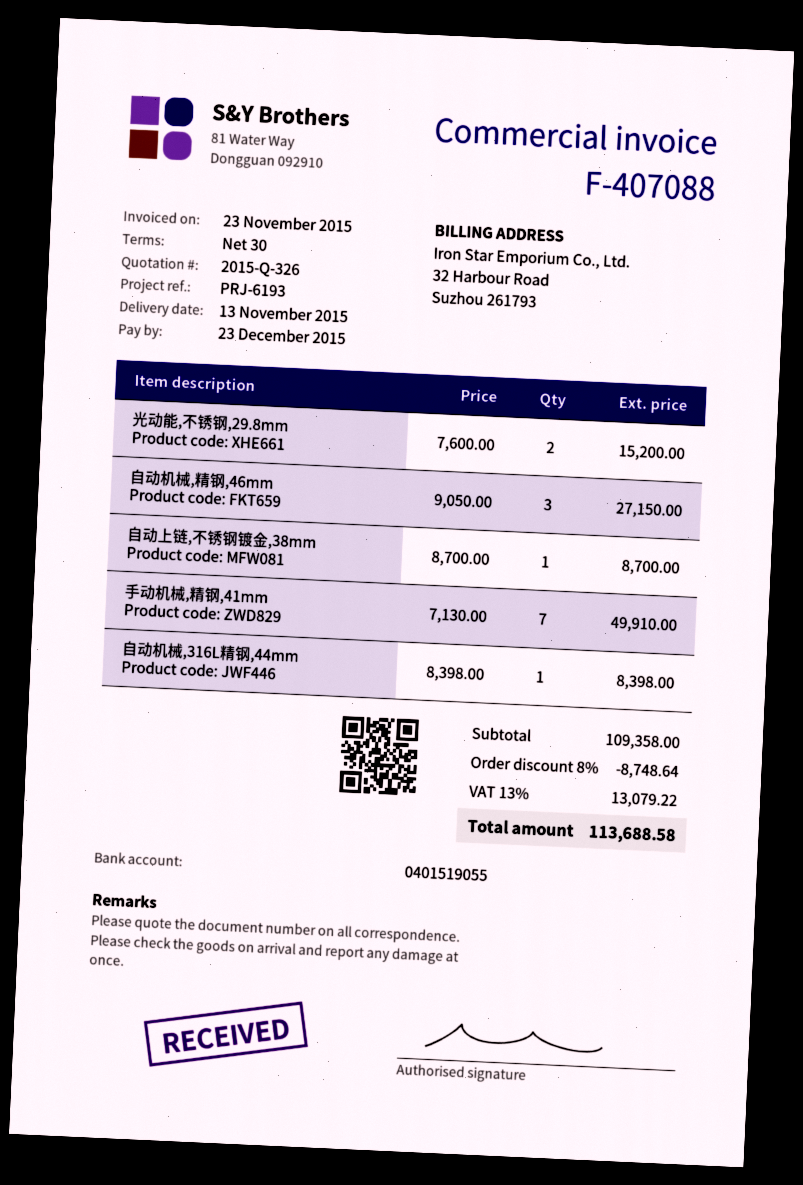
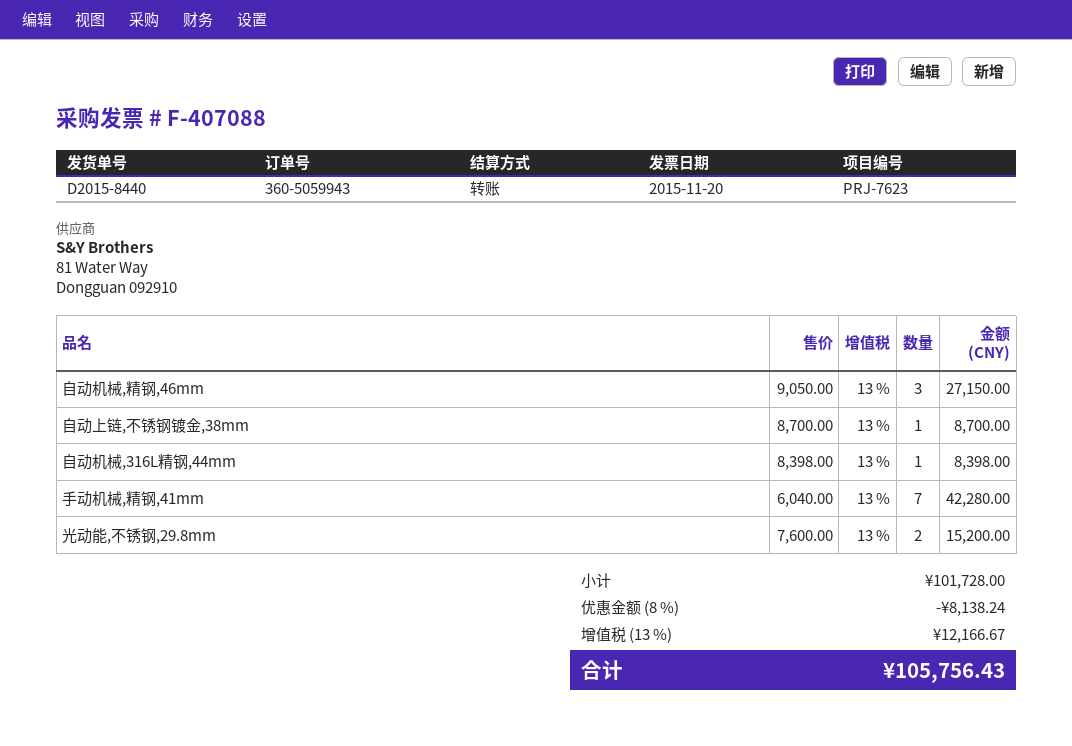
invoice date: 2015-11-23 -> 2015-11-20
reference: PRJ-6193 -> PRJ-7623
手动机械,精钢,41mm: 7 x 7130.00 = 49910.00 -> 7 x 6040.00 = 42280.00
subtotal: 109358.00 -> 101728.00
discount: 8% = 8748.64 -> 8% = 8138.24
tax: 13% = 13079.22 -> 13% = 12166.67
total: 113688.58 -> 105756.43

